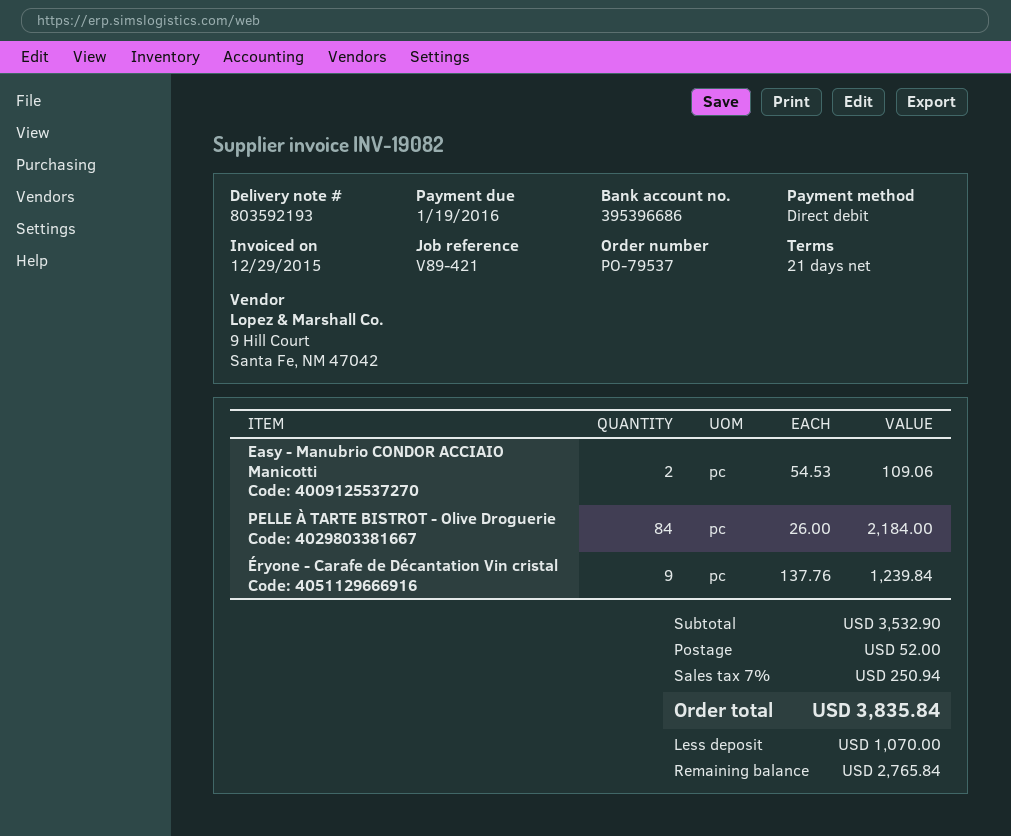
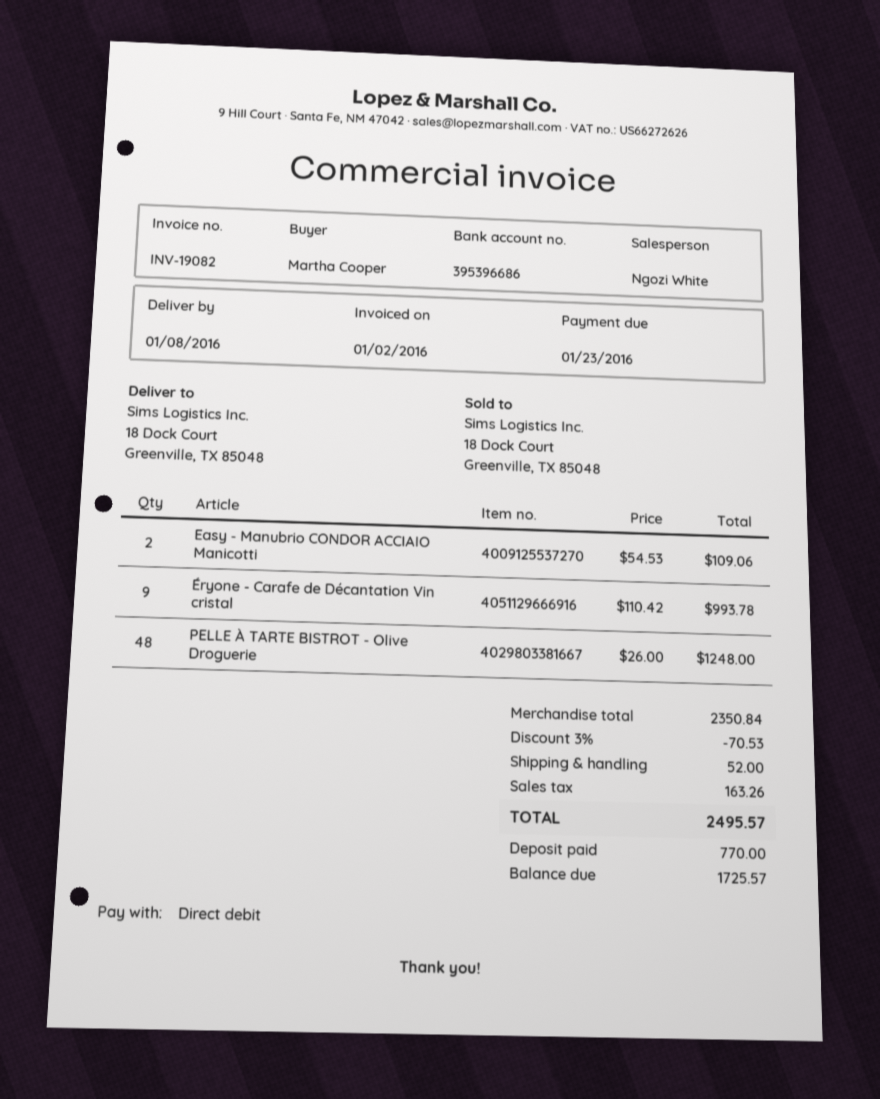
invoice date: 2015-12-29 -> 2016-01-02
due date: 2016-01-19 -> 2016-01-23
PELLE À TARTE BISTROT - Olive Droguerie: 84 x 26.00 = 2184.00 -> 48 x 26.00 = 1248.00
Éryone - Carafe de Décantation Vin cristal: 9 x 137.76 = 1239.84 -> 9 x 110.42 = 993.78
subtotal: 3532.90 -> 2350.84
discount: none -> 3% = 70.53
tax: 250.94 -> 163.26
total: 3835.84 -> 2495.57
deposit: 1070.00 -> 770.00
balance: 2765.84 -> 1725.57

